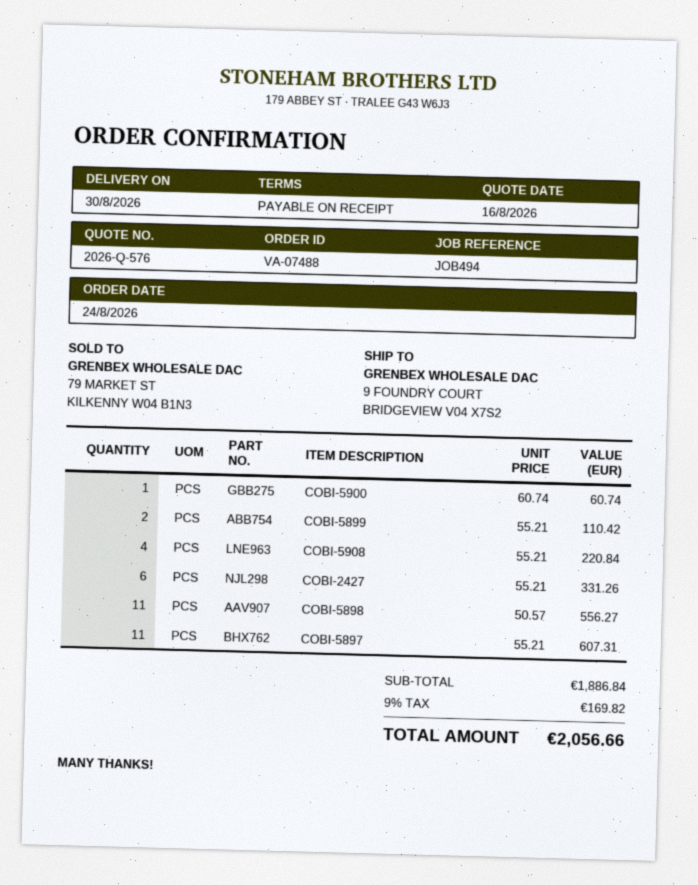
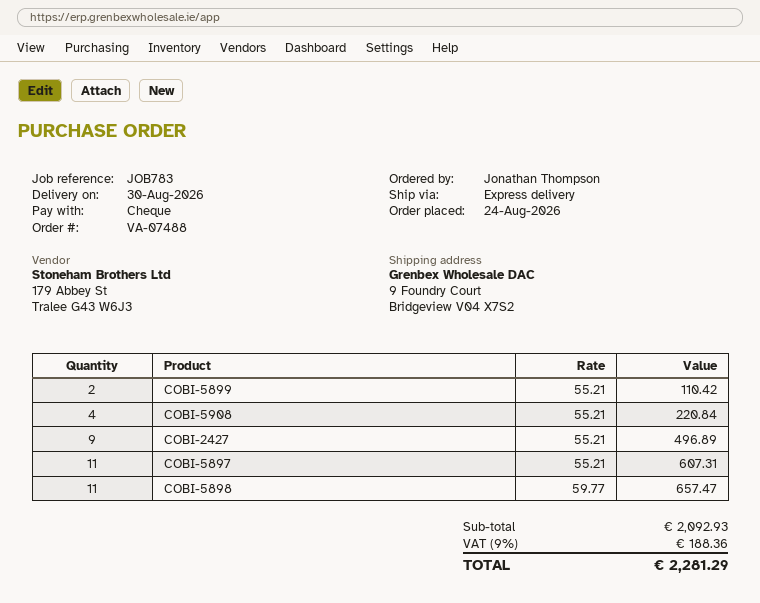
reference: JOB494 -> JOB783
COBI-5900: 1 x 60.74 = 60.74 -> none
COBI-2427: 6 x 55.21 = 331.26 -> 9 x 55.21 = 496.89
COBI-5898: 11 x 50.57 = 556.27 -> 11 x 59.77 = 657.47
subtotal: 1886.84 -> 2092.93
tax: 9% = 169.82 -> 9% = 188.36
total: 2056.66 -> 2281.29

